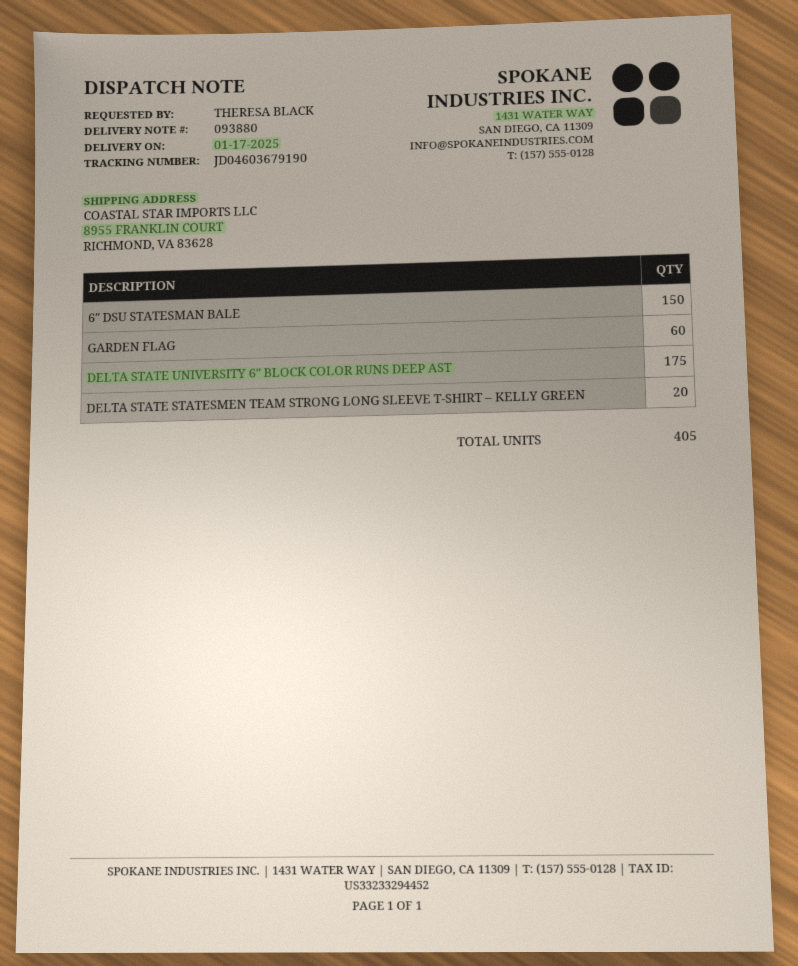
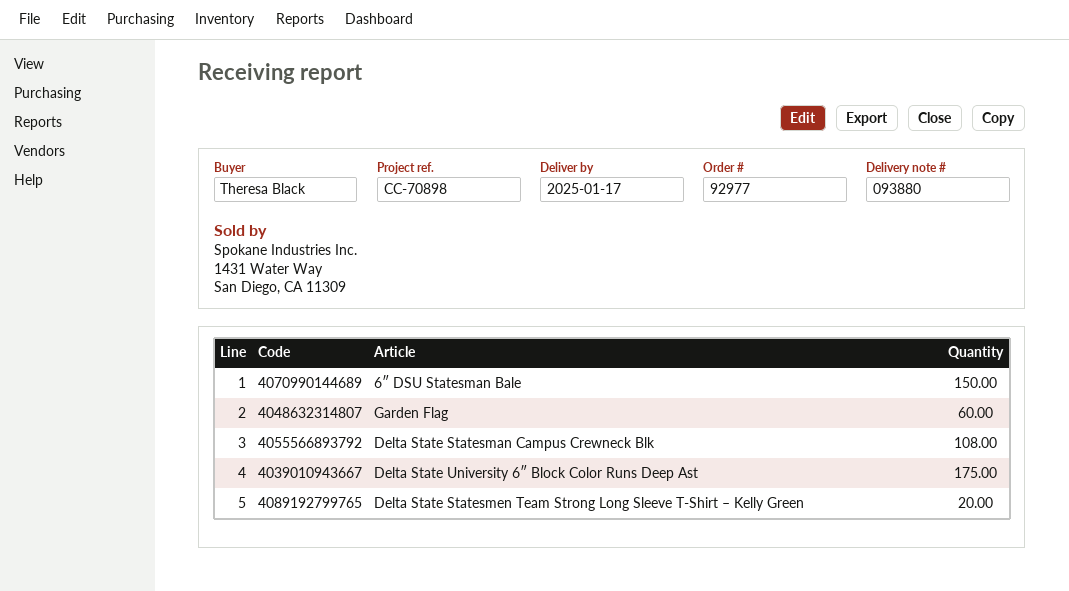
Delta State Statesman Campus Crewneck Blk: none -> 108

